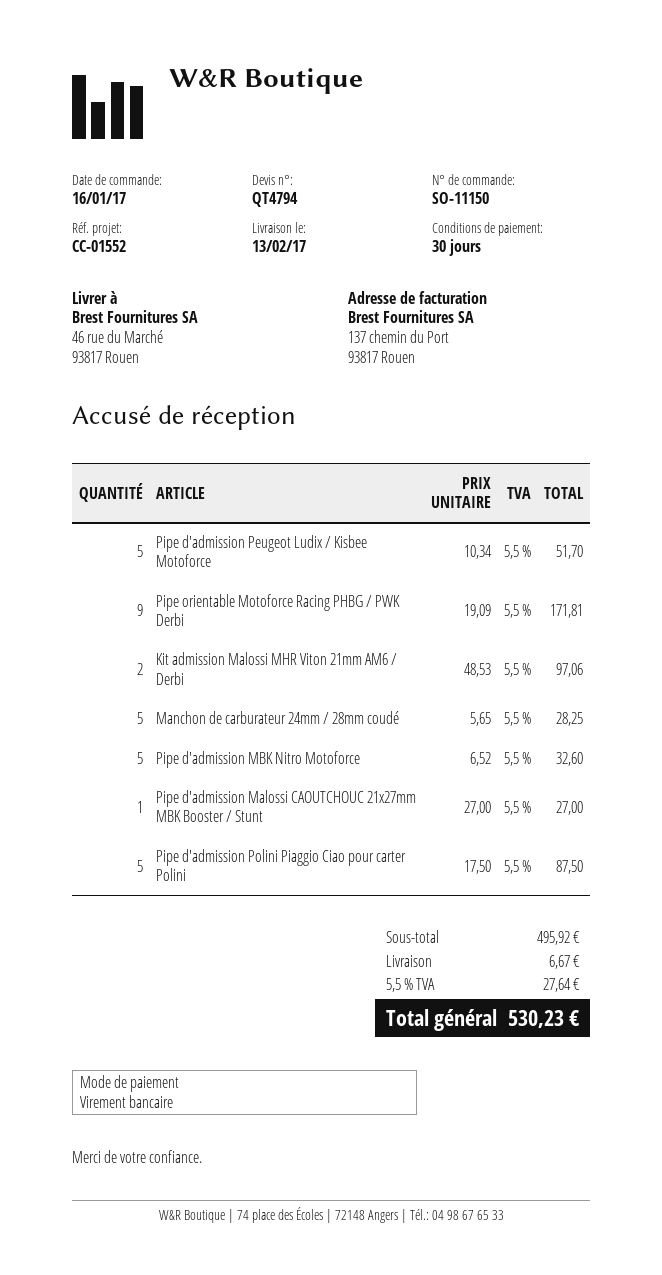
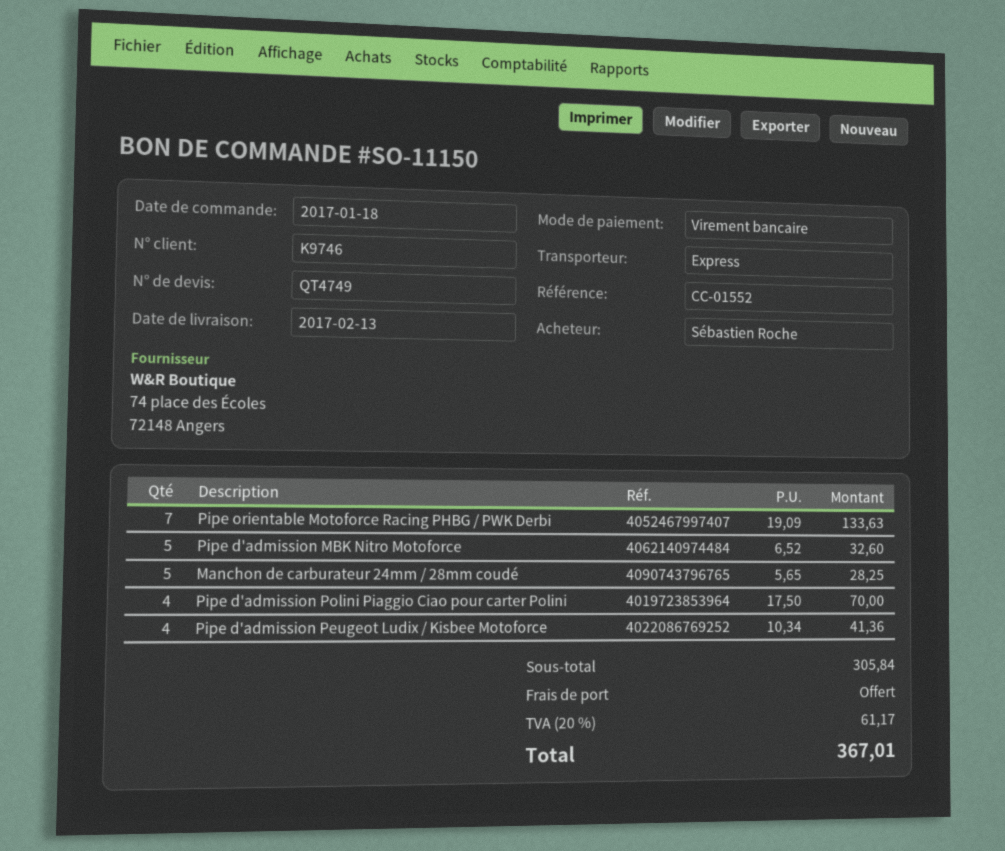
quote number: QT4794 -> QT4749
order date: 2017-01-16 -> 2017-01-18
Pipe d'admission Peugeot Ludix / Kisbee Motoforce: 5 x 10.34 = 51.70 -> 4 x 10.34 = 41.36
Pipe orientable Motoforce Racing PHBG / PWK Derbi: 9 x 19.09 = 171.81 -> 7 x 19.09 = 133.63
Kit admission Malossi MHR Viton 21mm AM6 / Derbi: 2 x 48.53 = 97.06 -> none
Pipe d'admission Malossi CAOUTCHOUC 21x27mm MBK Booster / Stunt: 1 x 27.00 = 27.00 -> none
Pipe d'admission Polini Piaggio Ciao pour carter Polini: 5 x 17.50 = 87.50 -> 4 x 17.50 = 70.00
subtotal: 495.92 -> 305.84
shipping: 6.67 -> 0.00
tax: 5.5% = 27.64 -> 20% = 61.17
total: 530.23 -> 367.01

